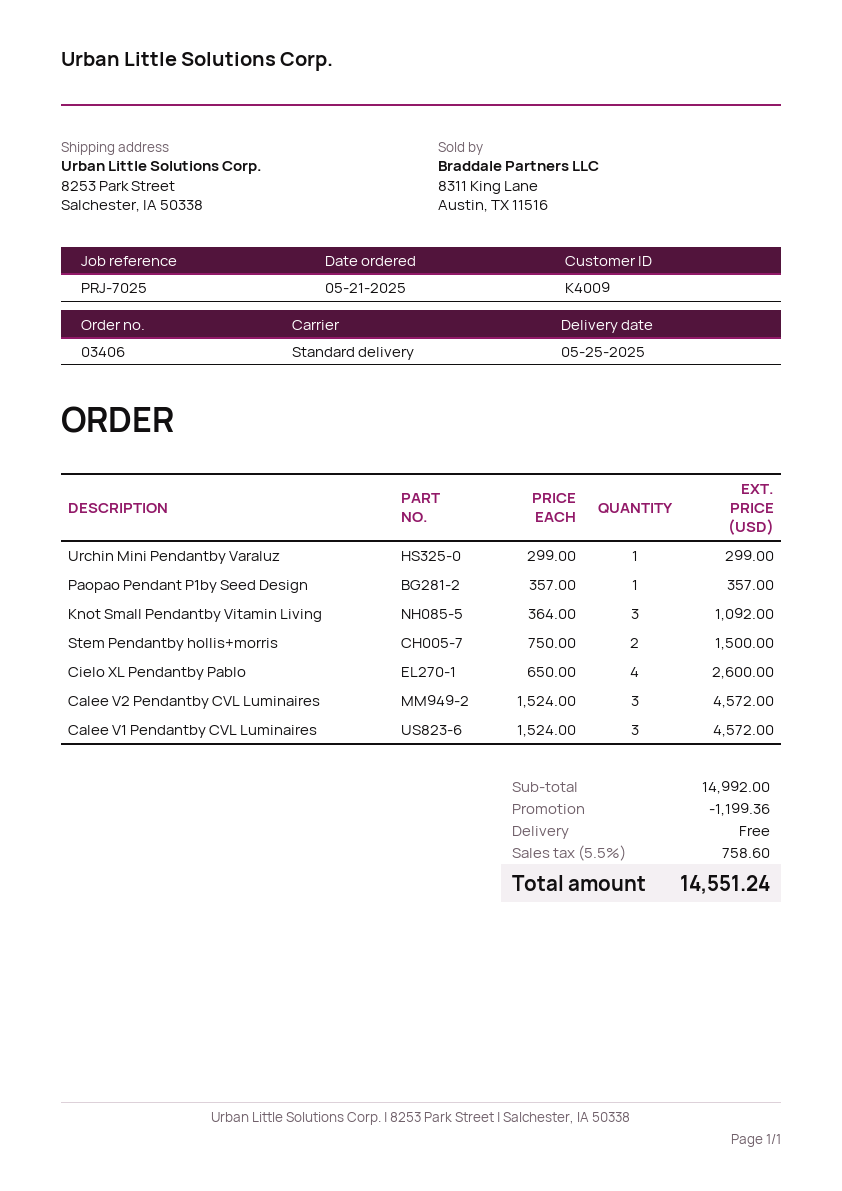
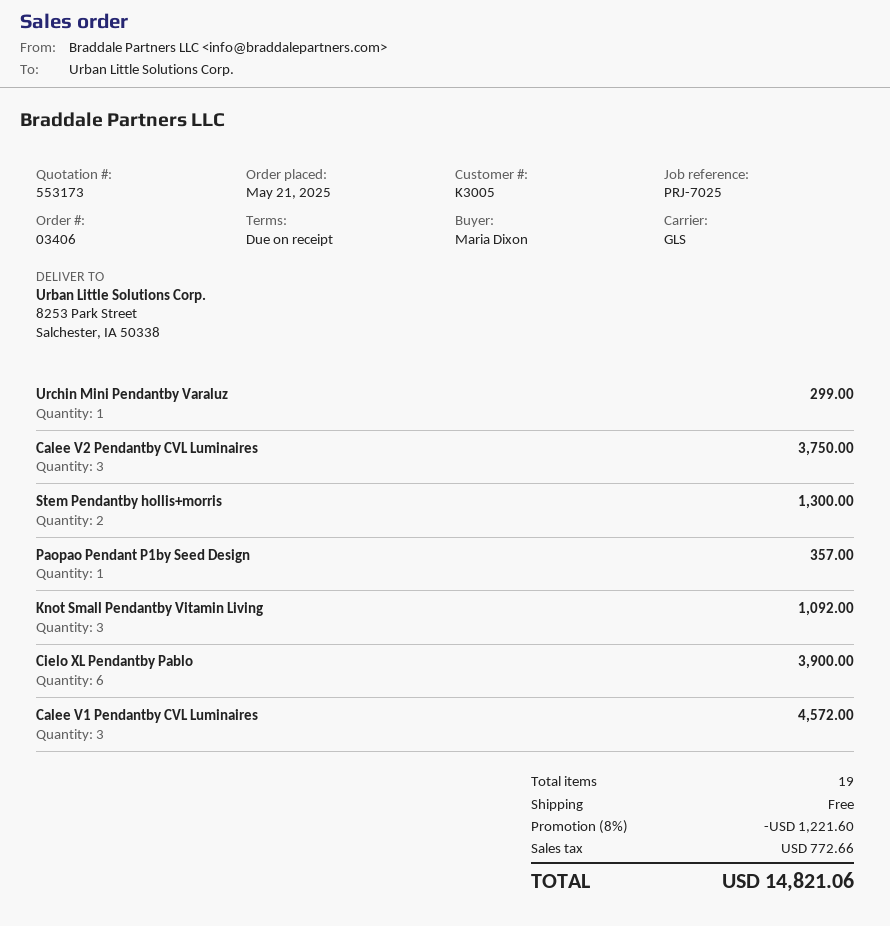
customer number: K4009 -> K3005
shipping method: standard -> GLS
Stem Pendantby hollis+morris: 2 for 1500.00 -> 2 for 1300.00
Cielo XL Pendantby Pablo: 4 for 2600.00 -> 6 for 3900.00
Calee V2 Pendantby CVL Luminaires: 3 for 4572.00 -> 3 for 3750.00
discount: 1199.36 -> 1221.60
tax: 758.60 -> 772.66
total: 14551.24 -> 14821.06

